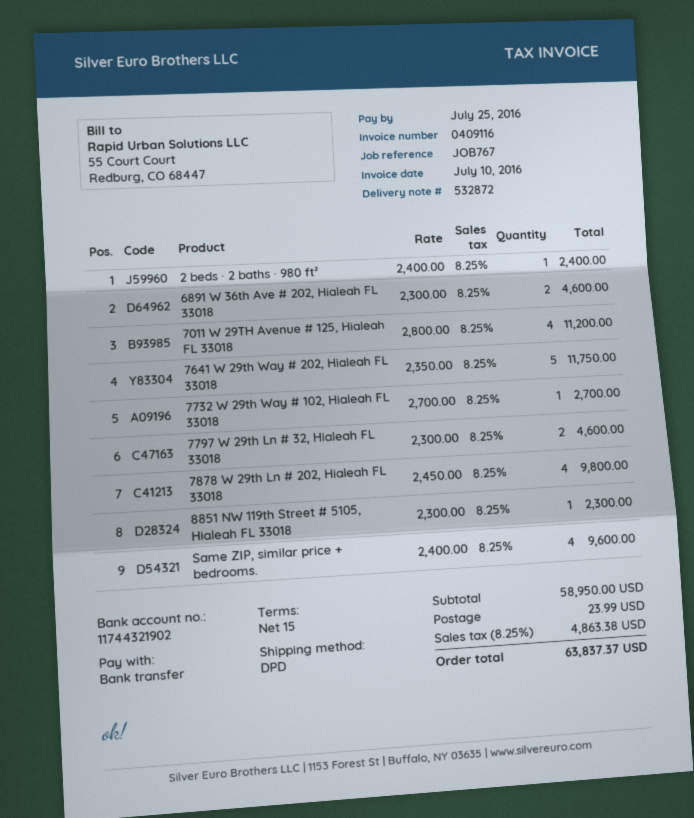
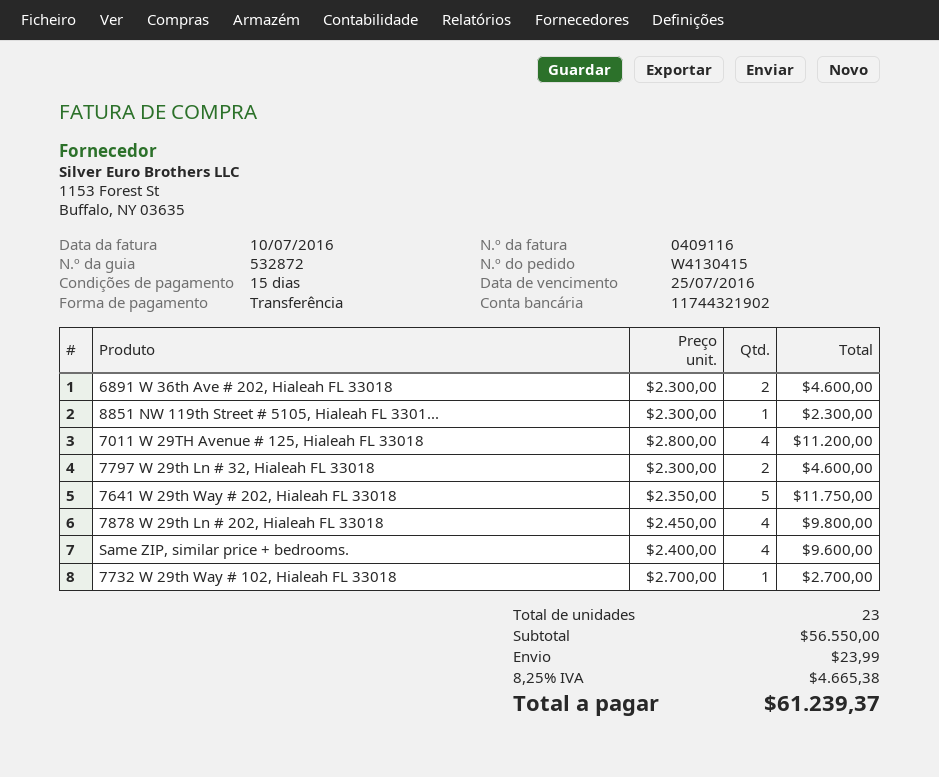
2 beds · 2 baths · 980 ft²: 1 x 2400.00 = 2400.00 -> none
subtotal: 58950.00 -> 56550.00
tax: 8.25% = 4863.38 -> 8.25% = 4665.38
total: 63837.37 -> 61239.37

